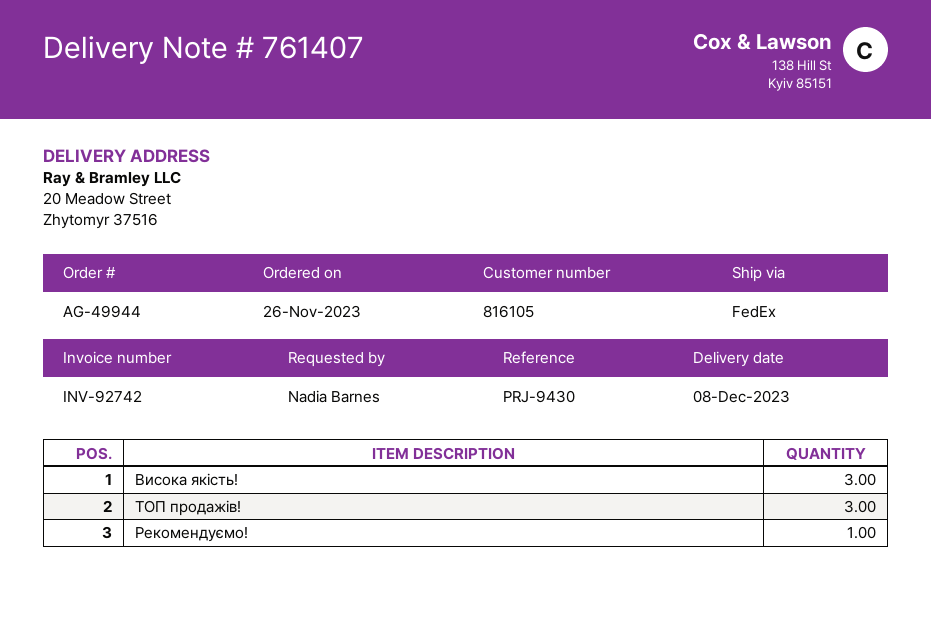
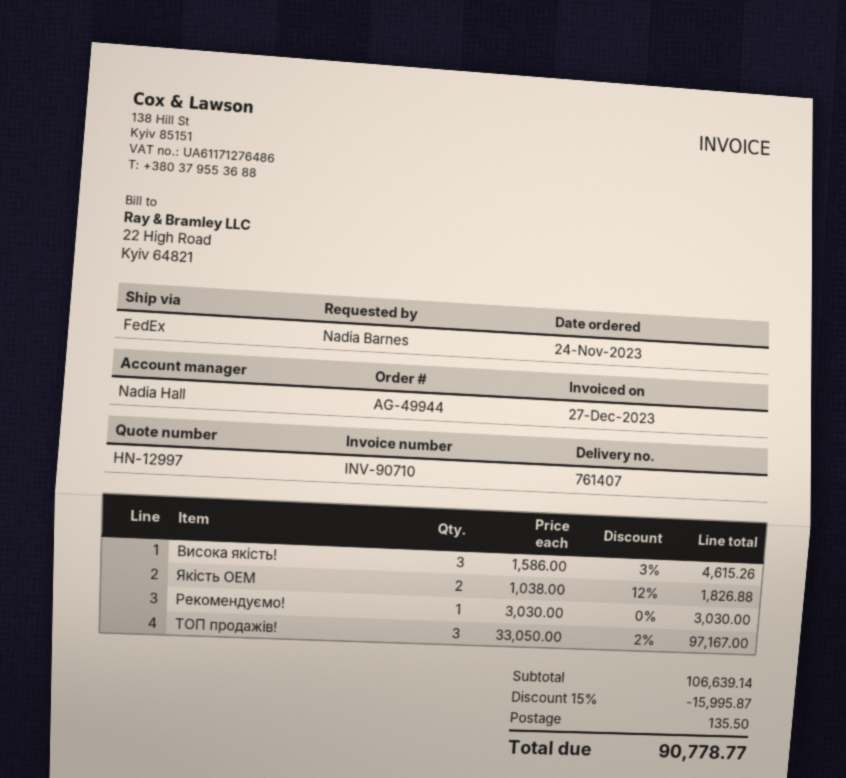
order date: 2023-11-26 -> 2023-11-24
invoice number: INV-92742 -> INV-90710
Якість OEM: none -> 2

